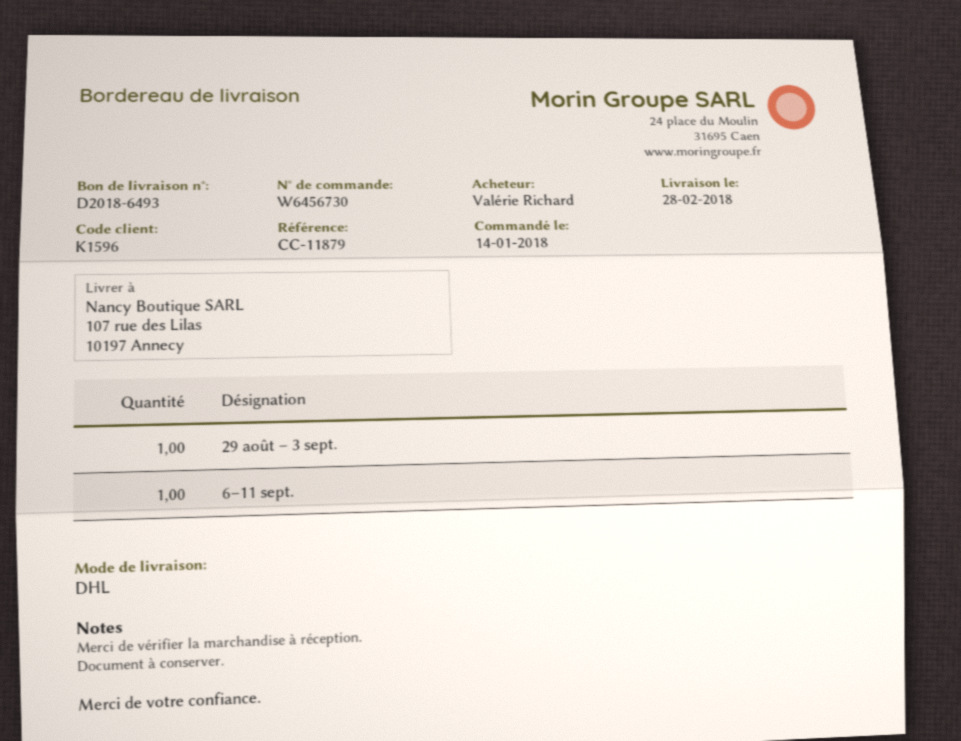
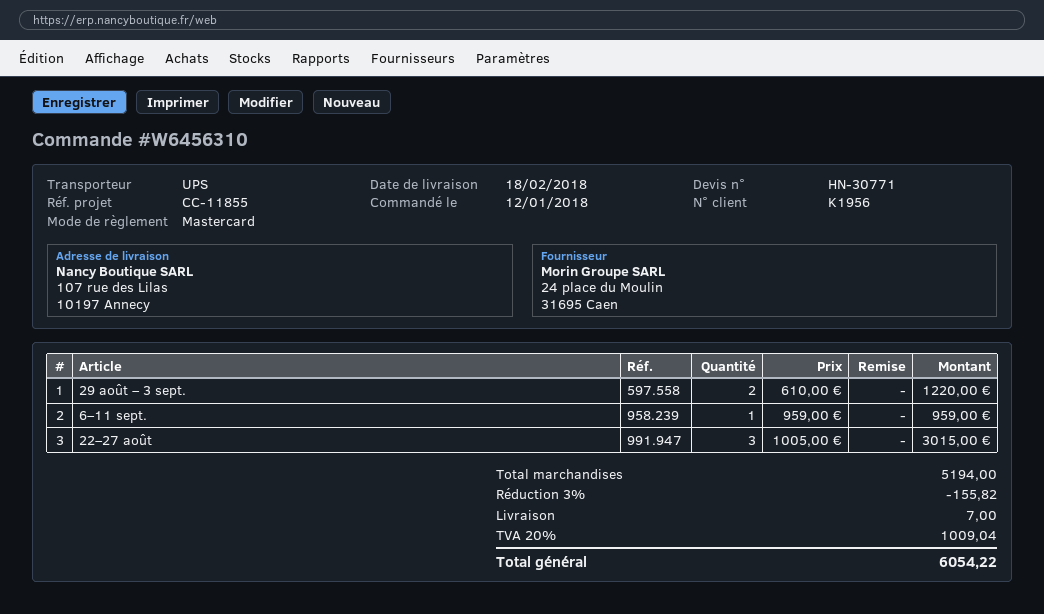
order number: W6456730 -> W6456310
order date: 2018-01-14 -> 2018-01-12
delivery date: 2018-02-28 -> 2018-02-18
customer number: K1596 -> K1956
reference: CC-11879 -> CC-11855
shipping method: DHL -> UPS
29 août – 3 sept.: 1 -> 2
22–27 août: none -> 3

